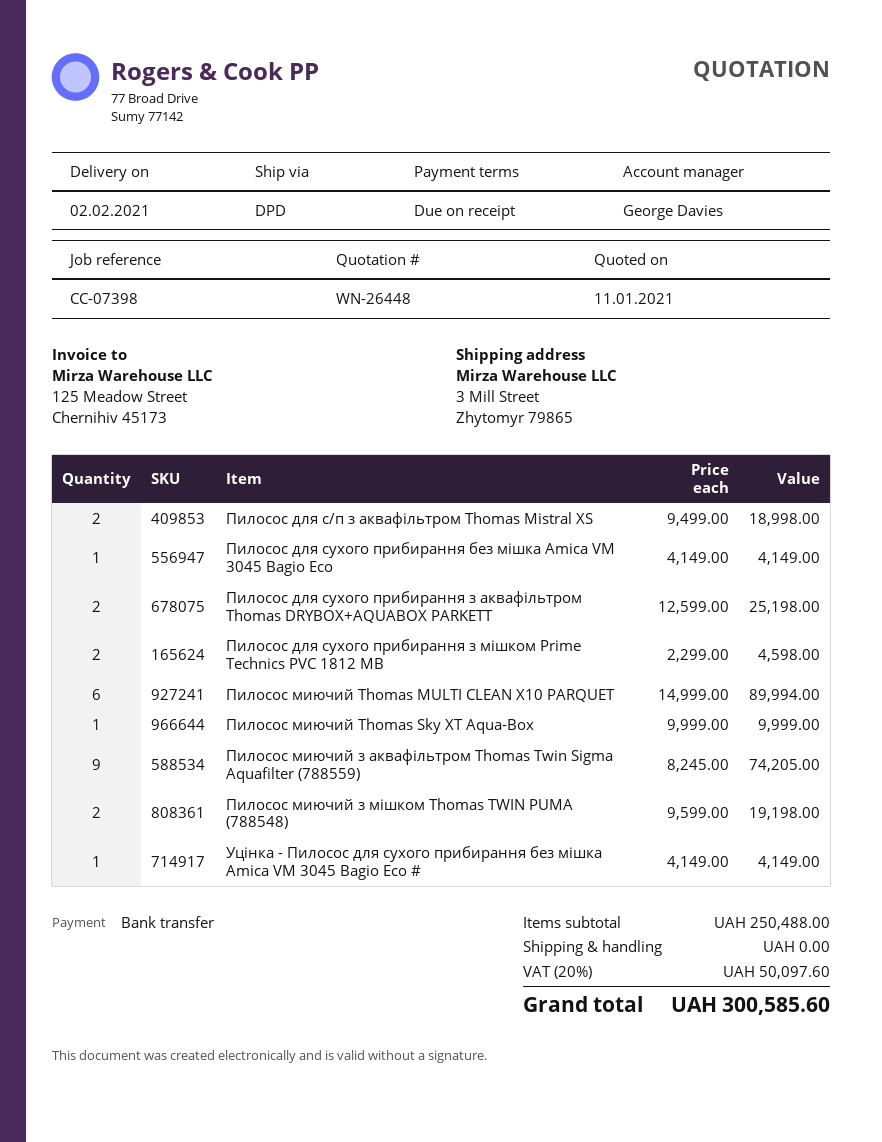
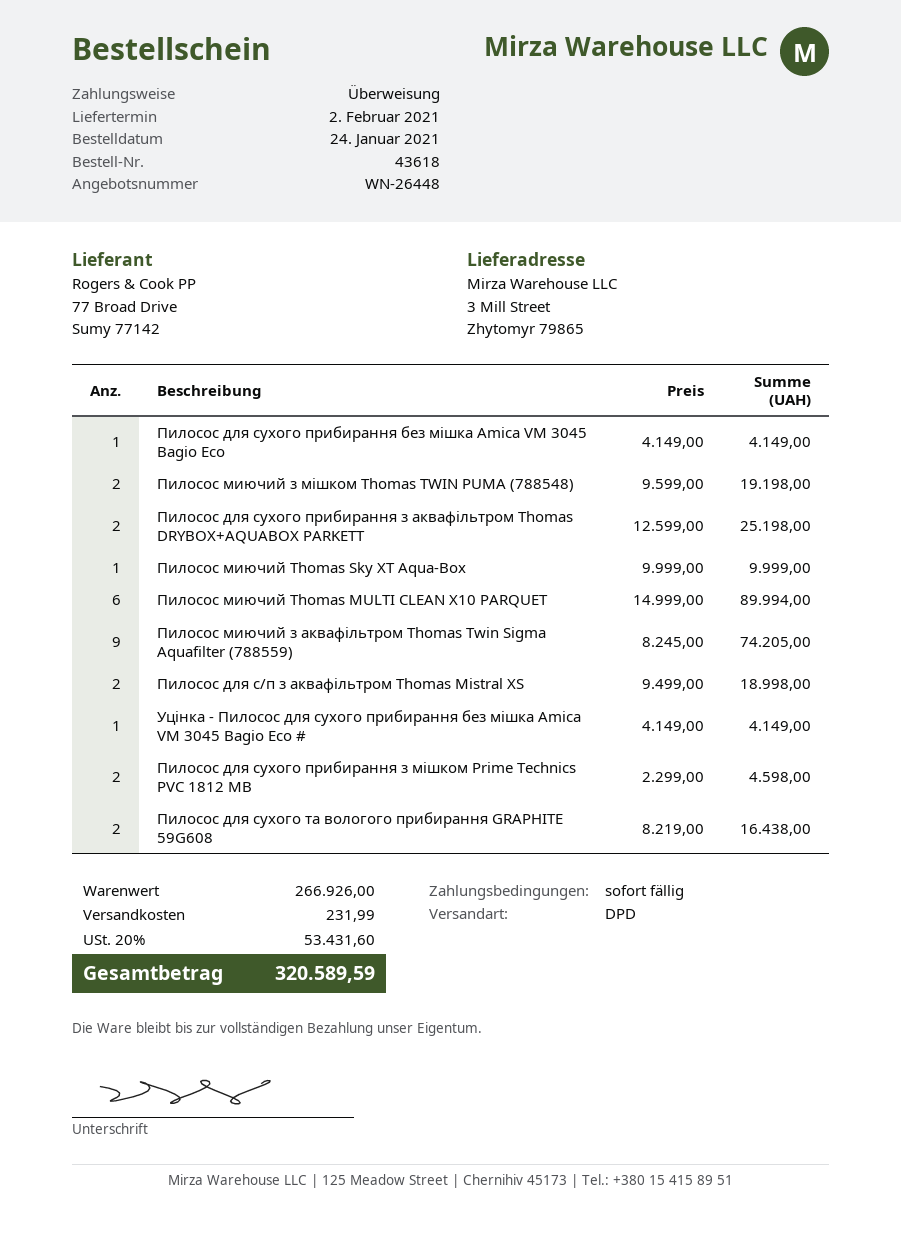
Пилосос для сухого та вологого прибирання GRAPHITE 59G608: none -> 2 x 8219.00 = 16438.00
subtotal: 250488.00 -> 266926.00
shipping: 0.00 -> 231.99
tax: 20% = 50097.60 -> 20% = 53431.60
total: 300585.60 -> 320589.59

